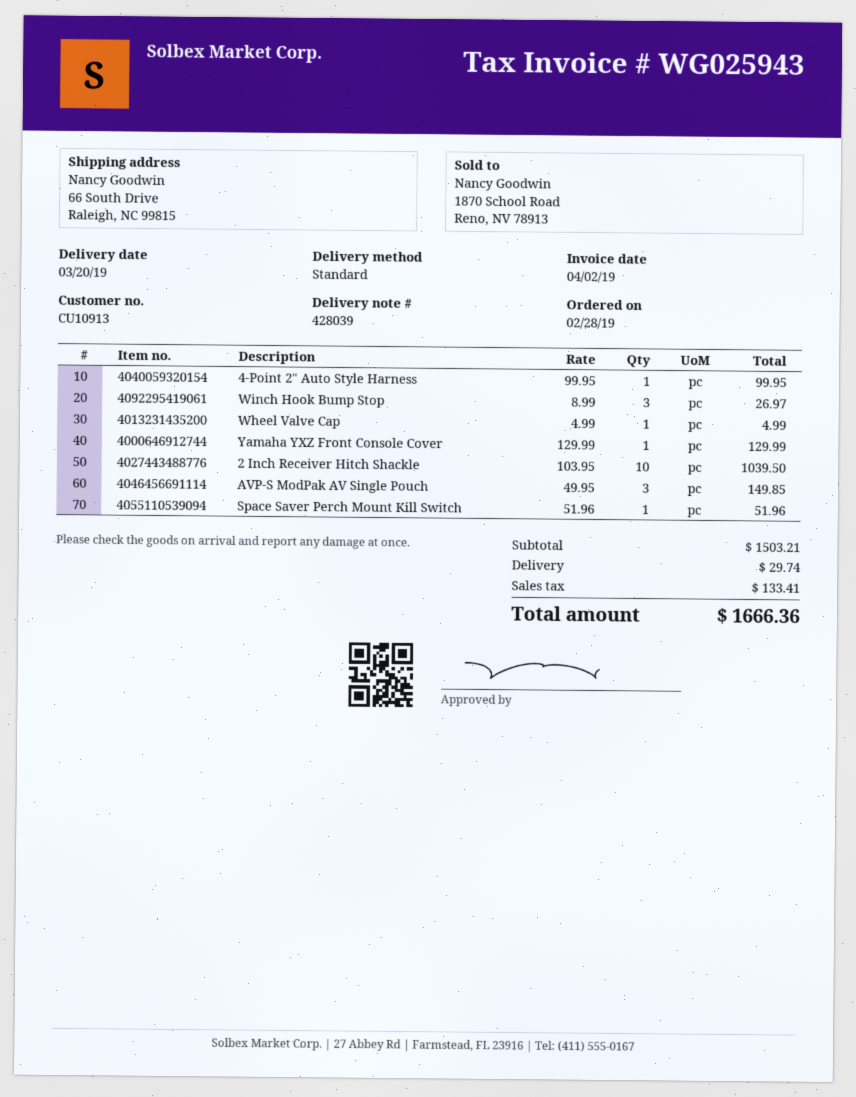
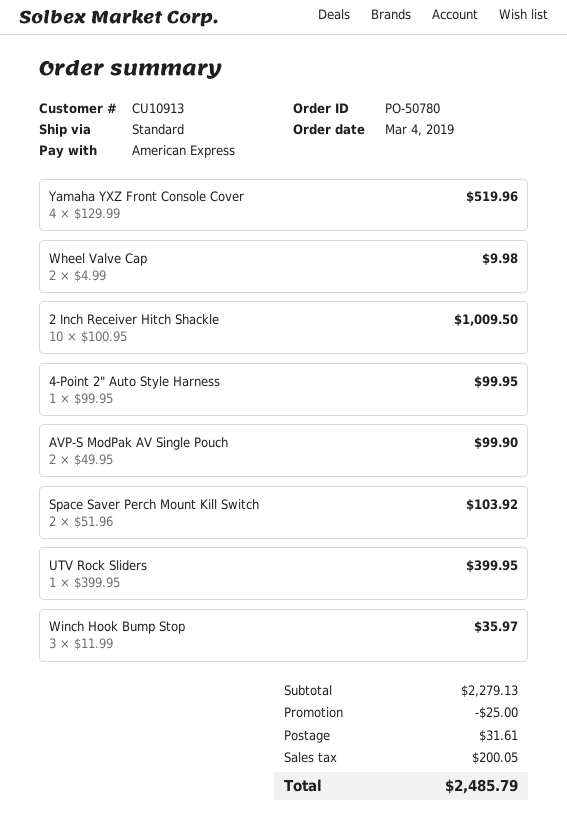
order date: 2019-02-28 -> 2019-03-04
Winch Hook Bump Stop: 3 x 8.99 = 26.97 -> 3 x 11.99 = 35.97
Wheel Valve Cap: 1 x 4.99 = 4.99 -> 2 x 4.99 = 9.98
Yamaha YXZ Front Console Cover: 1 x 129.99 = 129.99 -> 4 x 129.99 = 519.96
2 Inch Receiver Hitch Shackle: 10 x 103.95 = 1039.50 -> 10 x 100.95 = 1009.50
AVP-S ModPak AV Single Pouch: 3 x 49.95 = 149.85 -> 2 x 49.95 = 99.90
Space Saver Perch Mount Kill Switch: 1 x 51.96 = 51.96 -> 2 x 51.96 = 103.92
UTV Rock Sliders: none -> 1 x 399.95 = 399.95
subtotal: 1503.21 -> 2279.13
discount: none -> 25.00
shipping: 29.74 -> 31.61
tax: 133.41 -> 200.05
total: 1666.36 -> 2485.79

